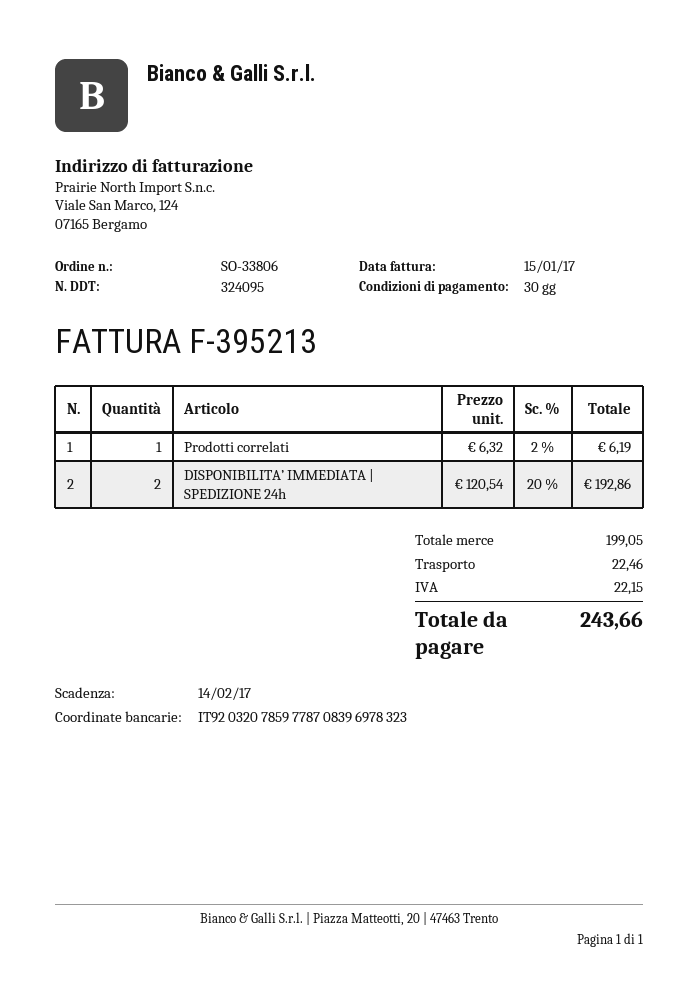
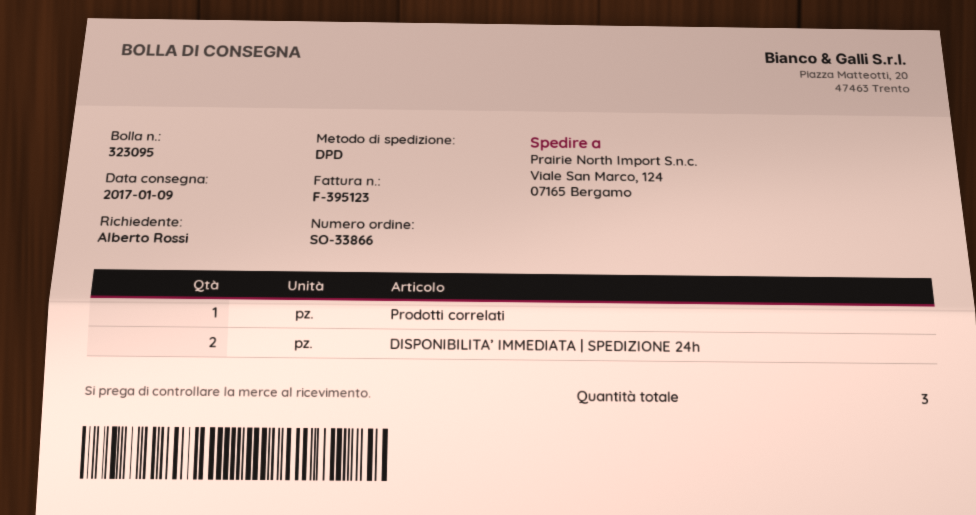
order number: SO-33806 -> SO-33866
delivery note number: 324095 -> 323095
invoice number: F-395213 -> F-395123

